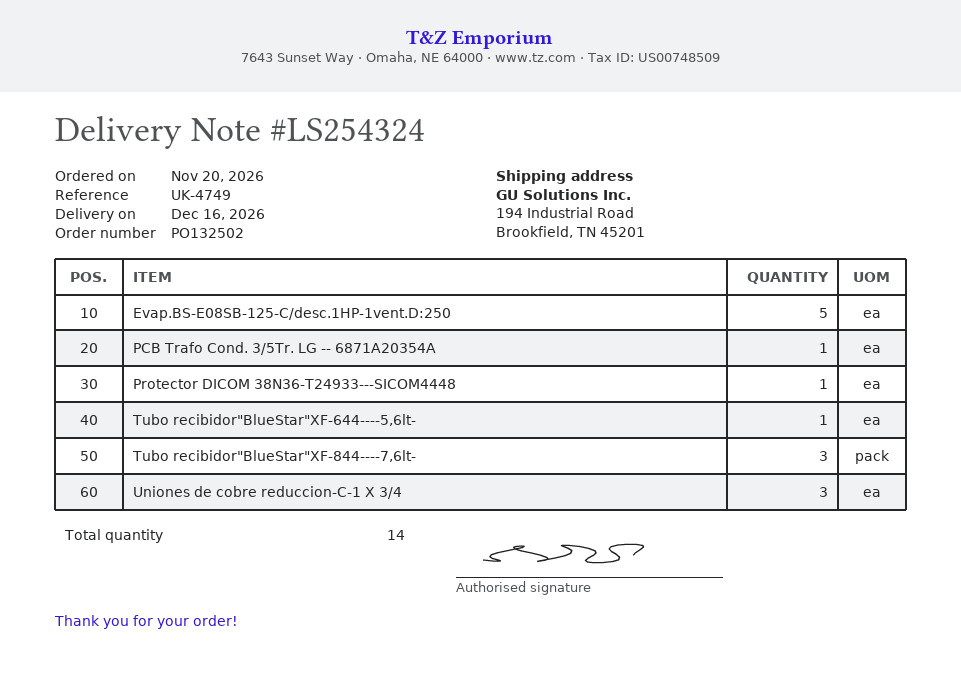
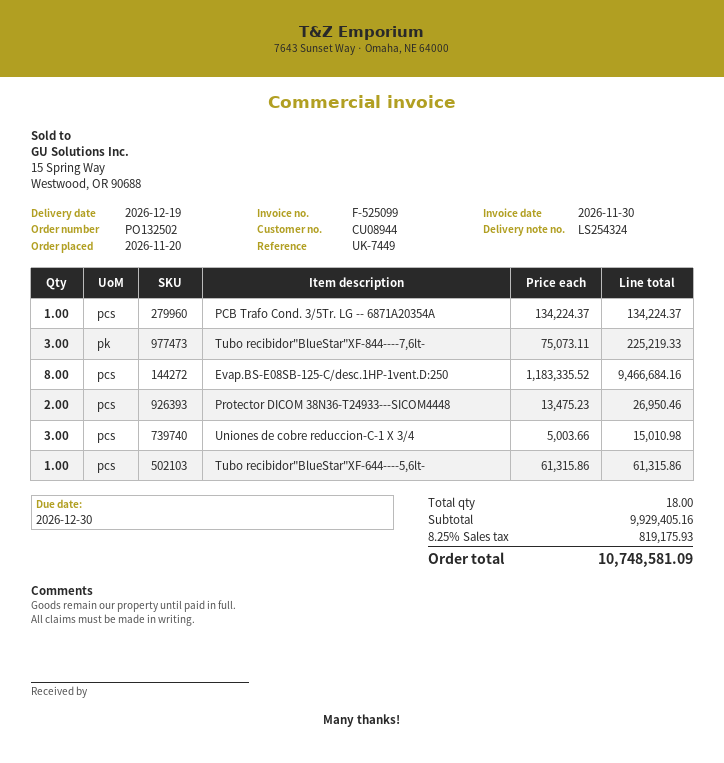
delivery date: 2026-12-16 -> 2026-12-19
reference: UK-4749 -> UK-7449
Evap.BS-E08SB-125-C/desc.1HP-1vent.D:250: 5 -> 8
Protector DICOM 38N36-T24933---SICOM4448: 1 -> 2
total quantity: 14 -> 18

